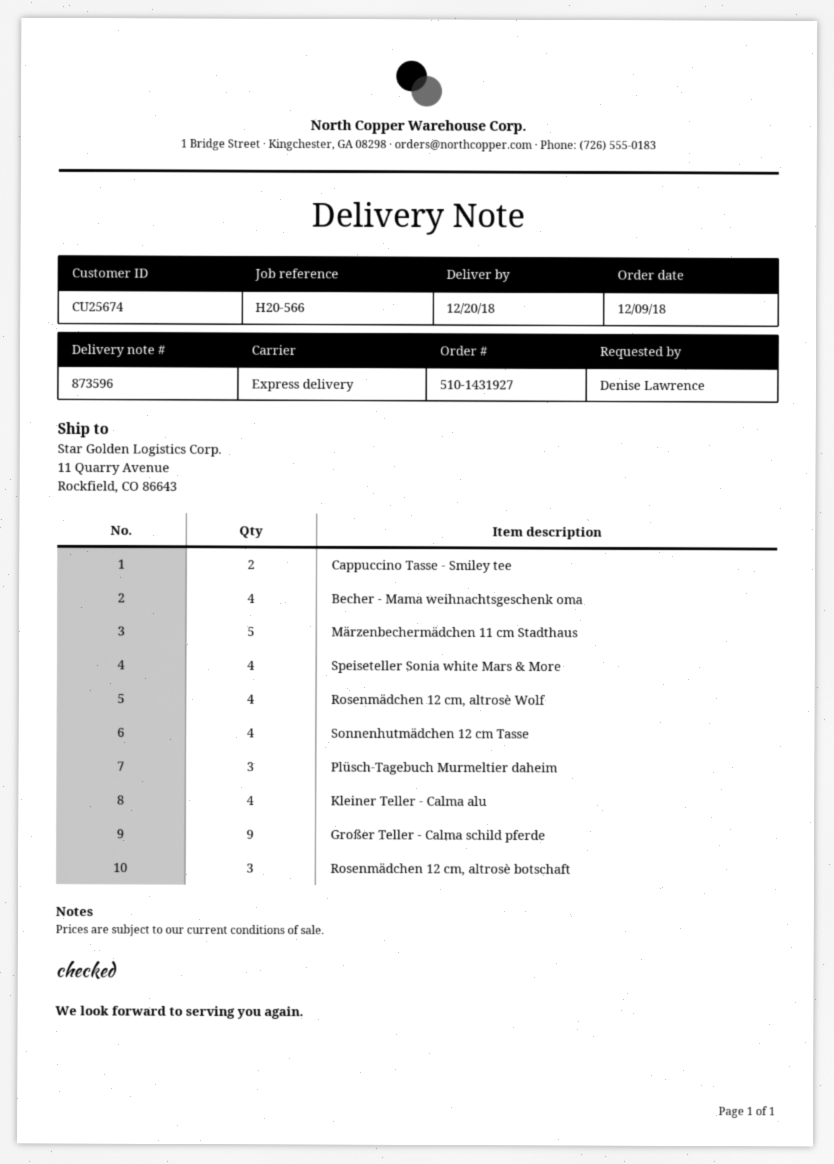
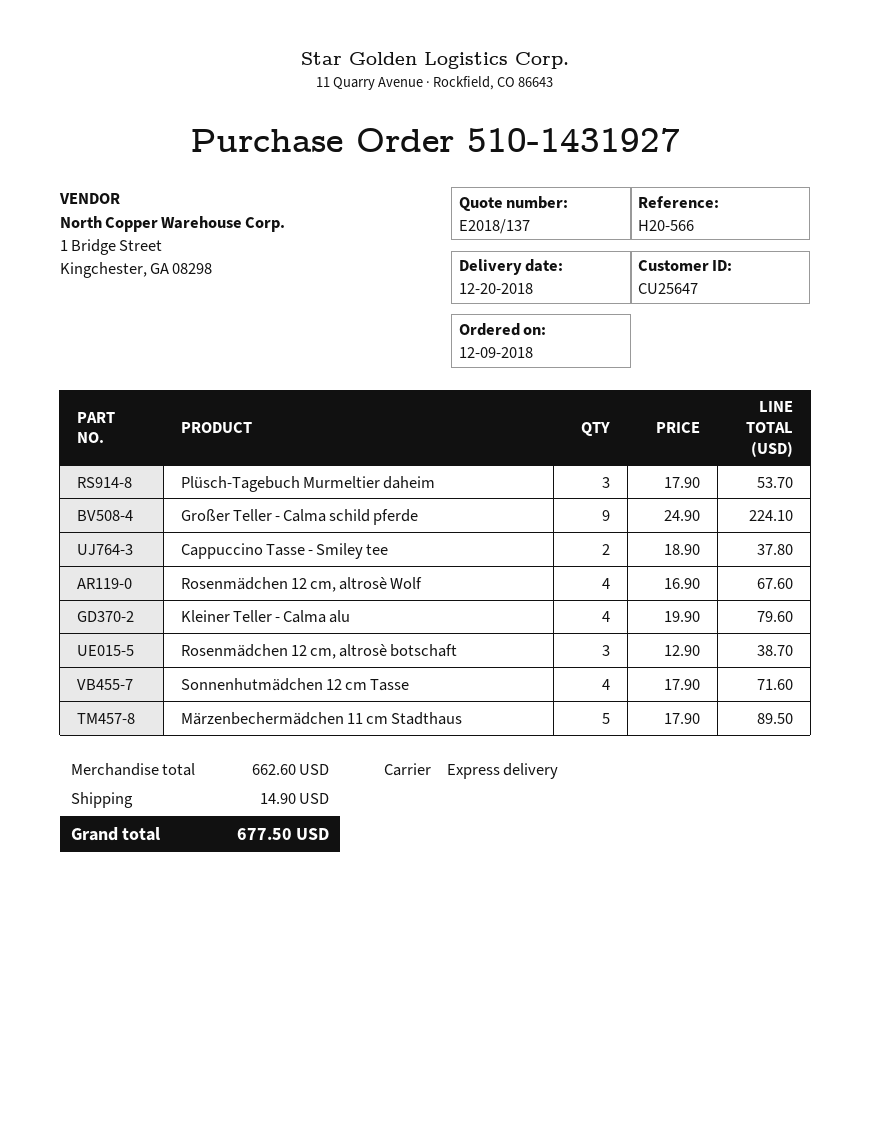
customer number: CU25674 -> CU25647
Becher - Mama weihnachtsgeschenk oma: 4 -> none
Speiseteller Sonia white Mars & More: 4 -> none

